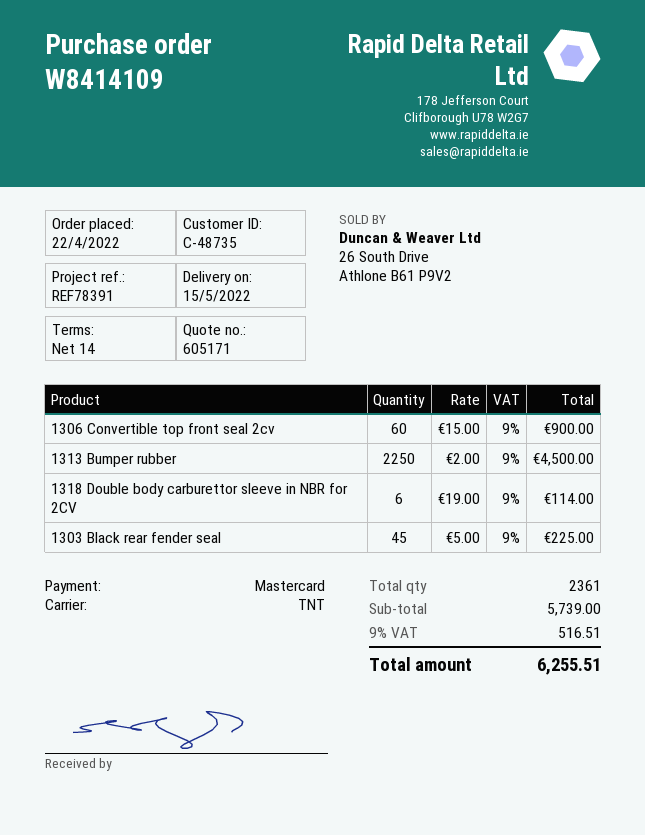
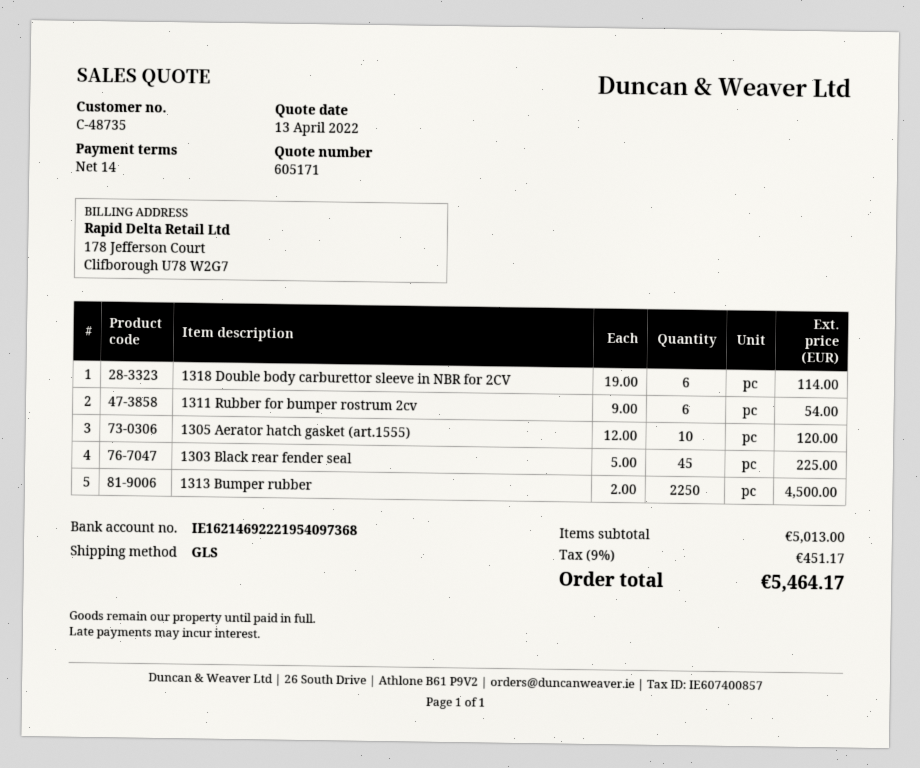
shipping method: TNT -> GLS
1306 Convertible top front seal 2cv: 60 x 15.00 = 900.00 -> none
1311 Rubber for bumper rostrum 2cv: none -> 6 x 9.00 = 54.00
1305 Aerator hatch gasket (art.1555): none -> 10 x 12.00 = 120.00
subtotal: 5739.00 -> 5013.00
tax: 9% = 516.51 -> 9% = 451.17
total: 6255.51 -> 5464.17

